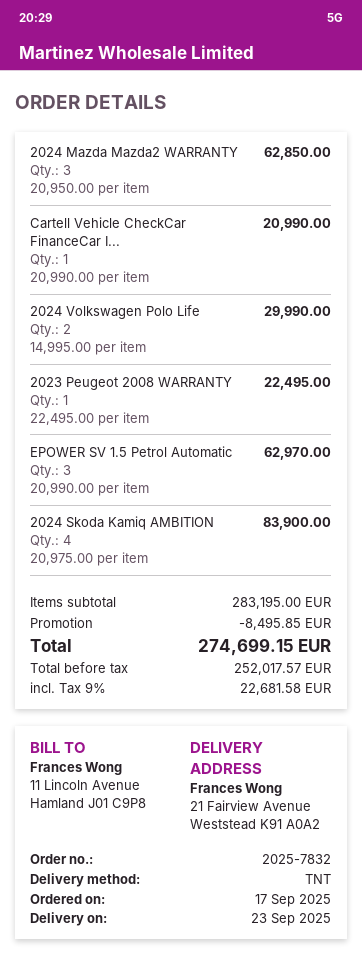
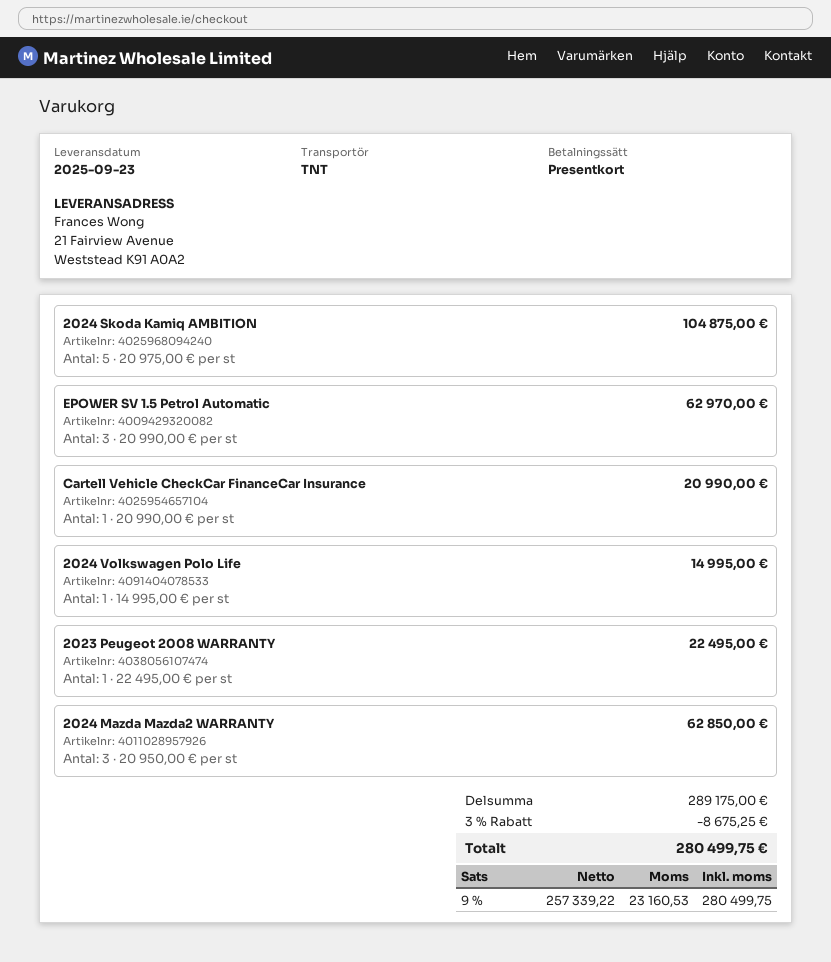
2024 Volkswagen Polo Life: 2 x 14995.00 = 29990.00 -> 1 x 14995.00 = 14995.00
2024 Skoda Kamiq AMBITION: 4 x 20975.00 = 83900.00 -> 5 x 20975.00 = 104875.00
subtotal: 283195.00 -> 289175.00
discount: 8495.85 -> 8675.25
net: 252017.57 -> 257339.22
tax: 9% = 22681.58 -> 9% = 23160.53
total: 274699.15 -> 280499.75

